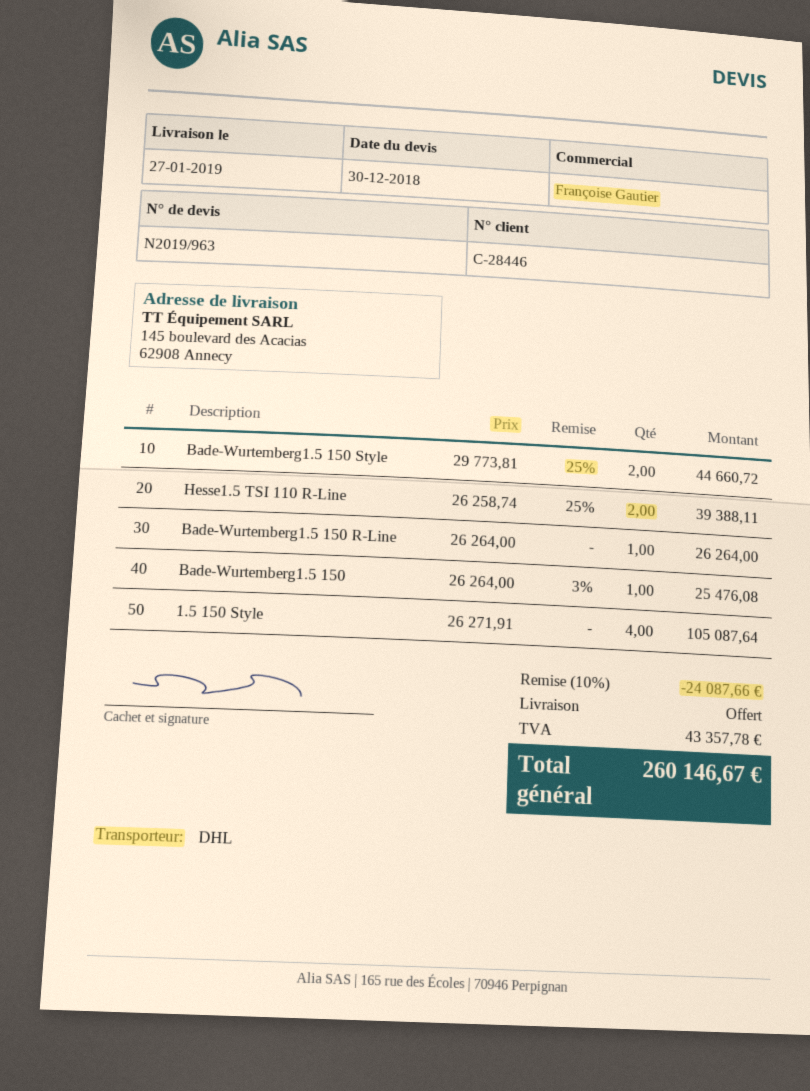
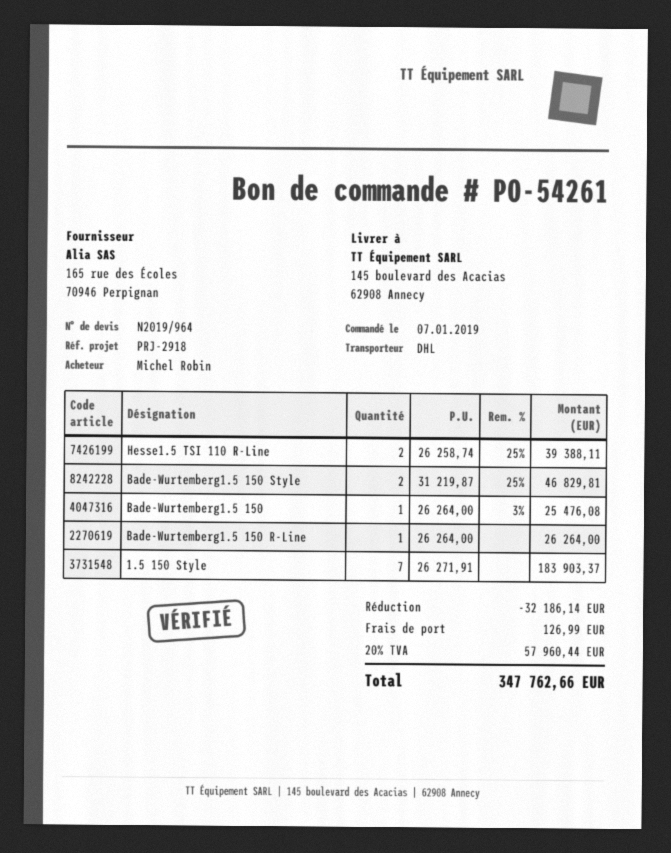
quote number: N2019/963 -> N2019/964
Bade-Wurtemberg1.5 150 Style: 2 x 29773.81 - 25% = 44660.72 -> 2 x 31219.87 - 25% = 46829.81
1.5 150 Style: 4 x 26271.91 = 105087.64 -> 7 x 26271.91 = 183903.37
discount: 24087.66 -> 32186.14
shipping: 0.00 -> 126.99
tax: 43357.78 -> 57960.44
total: 260146.67 -> 347762.66

